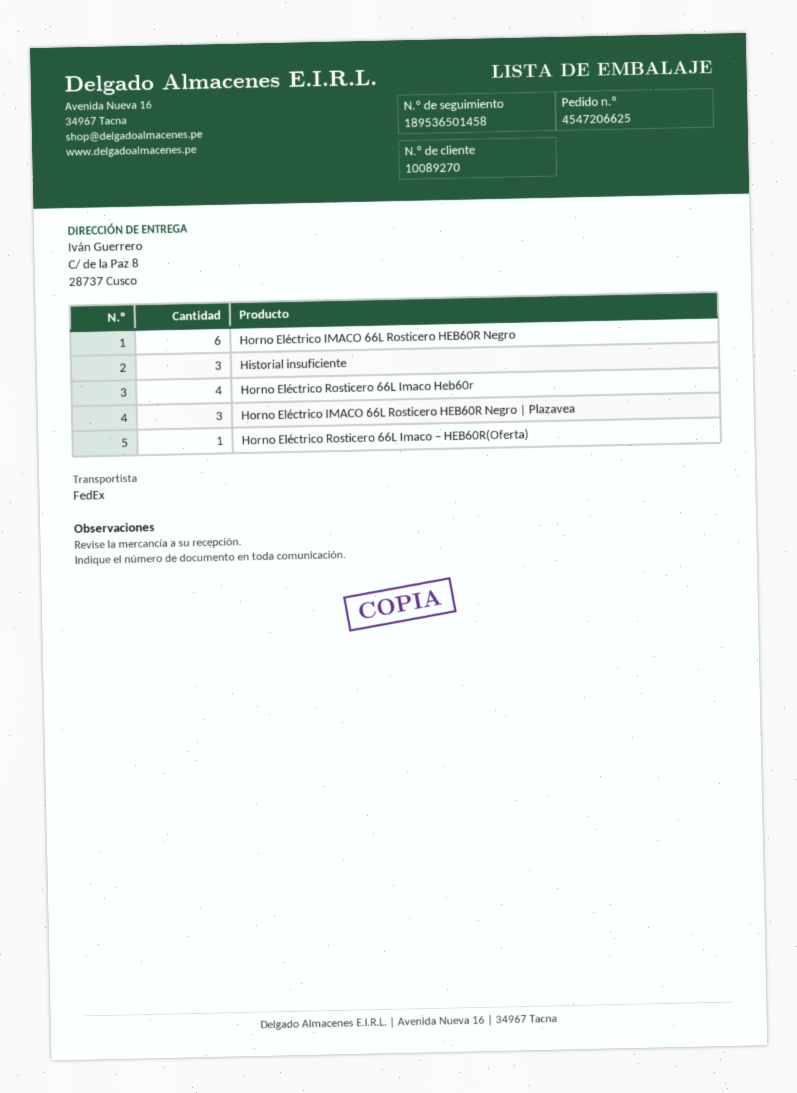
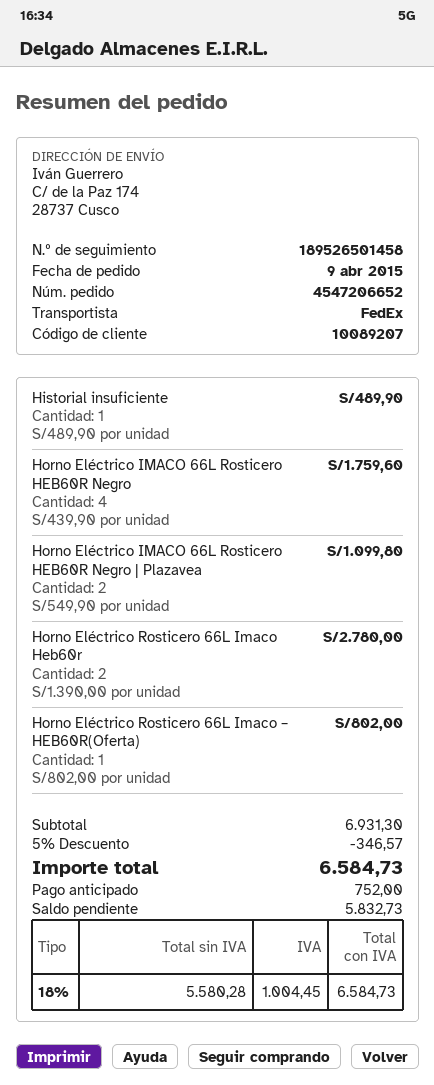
order number: 4547206625 -> 4547206652
customer number: 10089270 -> 10089207
tracking number: 189536501458 -> 189526501458
ship to: C/ de la Paz 8, 28737 Cusco -> C/ de la Paz 174, 28737 Cusco
Horno Eléctrico IMACO 66L Rosticero HEB60R Negro: 6 -> 4
Historial insuficiente: 3 -> 1
Horno Eléctrico Rosticero 66L Imaco Heb60r: 4 -> 2
Horno Eléctrico IMACO 66L Rosticero HEB60R Negro | Plazavea: 3 -> 2

